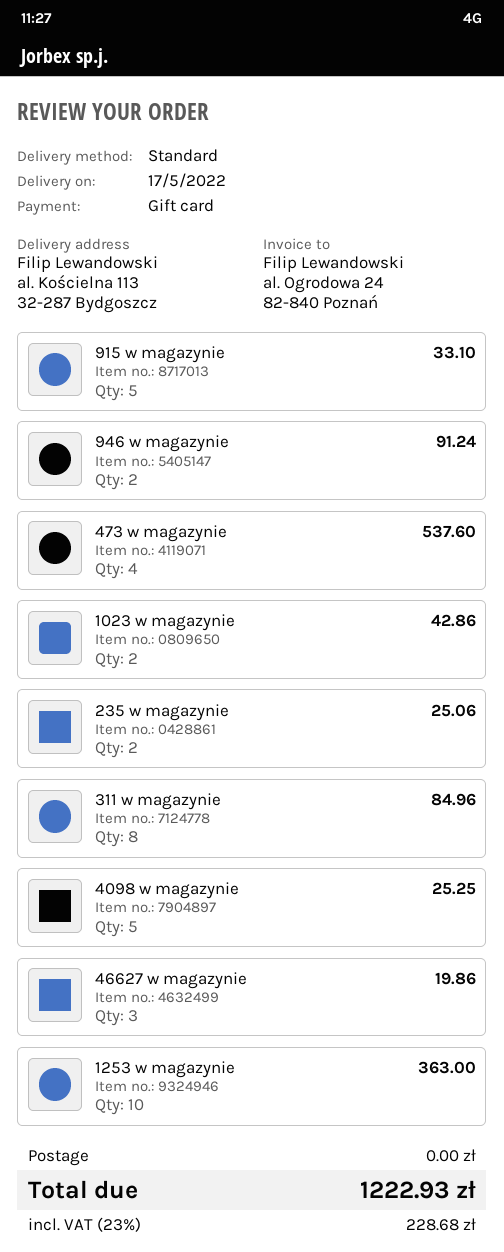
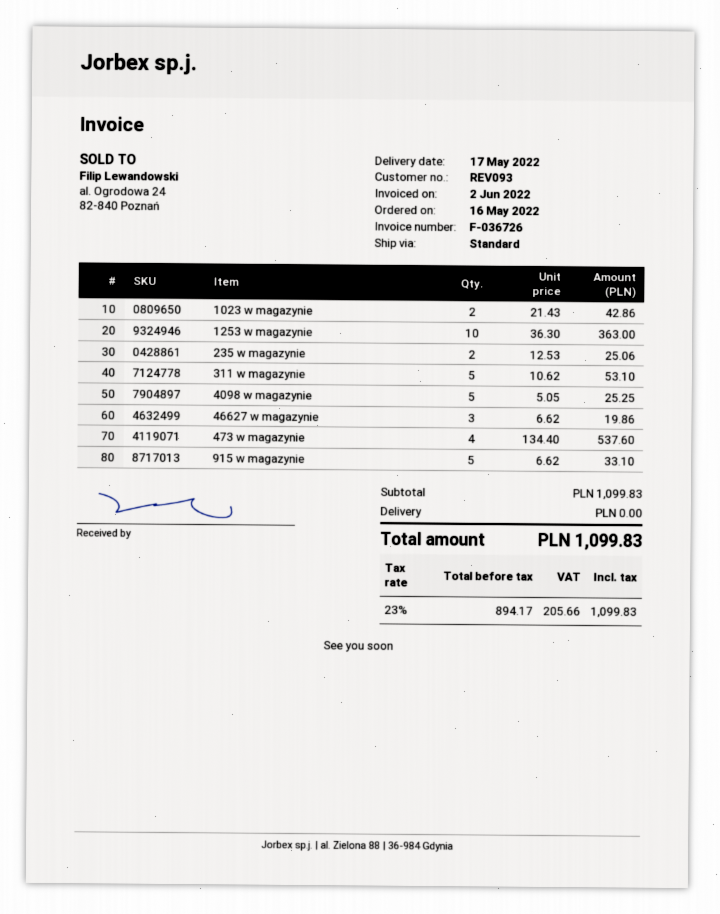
946 w magazynie: 2 for 91.24 -> none
311 w magazynie: 8 for 84.96 -> 5 for 53.10
tax: 23% = 228.68 -> 23% = 205.66
total: 1222.93 -> 1099.83

